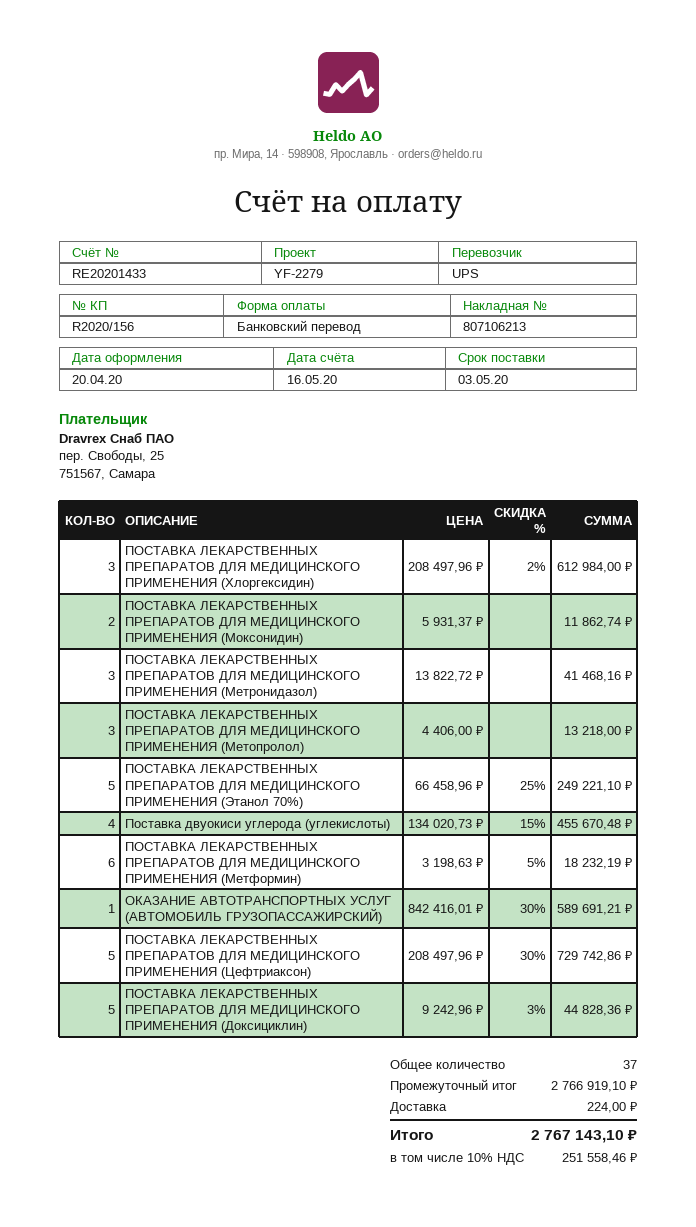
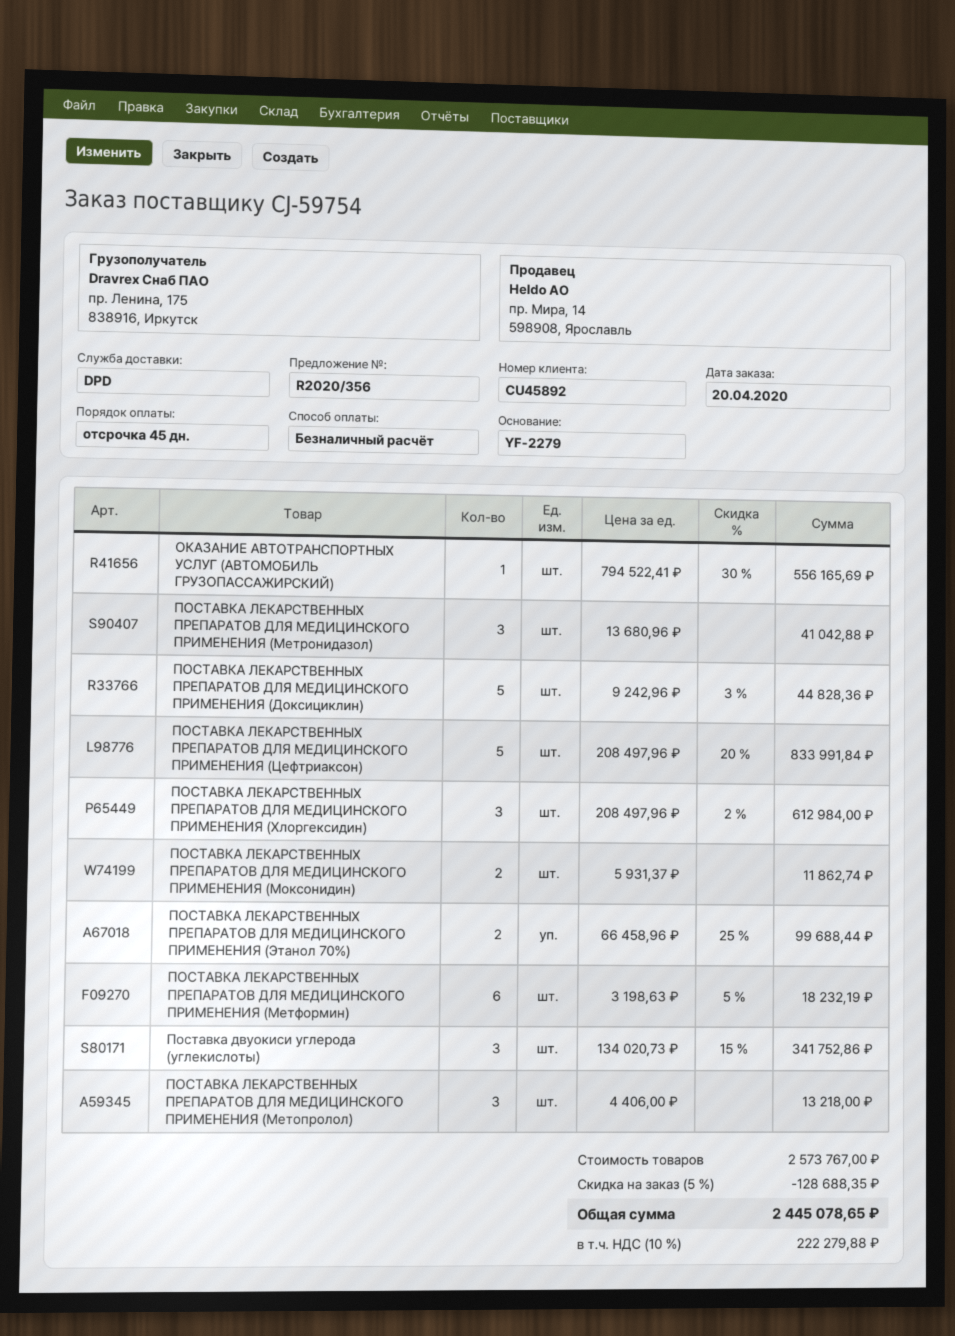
quote number: R2020/156 -> R2020/356
shipping method: UPS -> DPD
ПОСТАВКА ЛЕКАРСТВЕННЫХ ПРЕПАРАТОВ ДЛЯ МЕДИЦИНСКОГО ПРИМЕНЕНИЯ (Метронидазол): 3 x 13822.72 = 41468.16 -> 3 x 13680.96 = 41042.88
ПОСТАВКА ЛЕКАРСТВЕННЫХ ПРЕПАРАТОВ ДЛЯ МЕДИЦИНСКОГО ПРИМЕНЕНИЯ (Этанол 70%): 5 x 66458.96 - 25% = 249221.10 -> 2 x 66458.96 - 25% = 99688.44
Поставка двуокиси углерода (углекислоты): 4 x 134020.73 - 15% = 455670.48 -> 3 x 134020.73 - 15% = 341752.86
ОКАЗАНИЕ АВТОТРАНСПОРТНЫХ УСЛУГ (АВТОМОБИЛЬ ГРУЗОПАССАЖИРСКИЙ): 1 x 842416.01 - 30% = 589691.21 -> 1 x 794522.41 - 30% = 556165.69
ПОСТАВКА ЛЕКАРСТВЕННЫХ ПРЕПАРАТОВ ДЛЯ МЕДИЦИНСКОГО ПРИМЕНЕНИЯ (Цефтриаксон): 5 x 208497.96 - 30% = 729742.86 -> 5 x 208497.96 - 20% = 833991.84
subtotal: 2766919.10 -> 2573767.00
discount: none -> 5% = 128688.35
shipping: 224.00 -> none
tax: 10% = 251558.46 -> 10% = 222279.88
total: 2767143.10 -> 2445078.65

